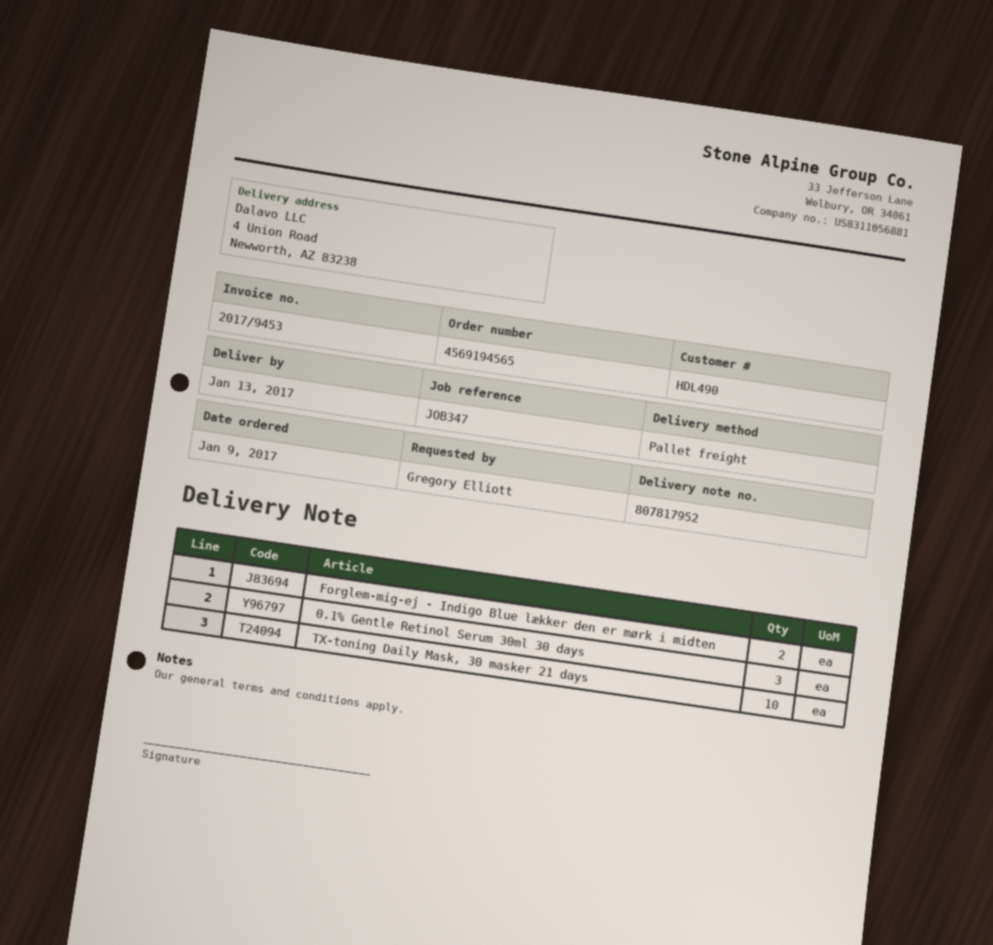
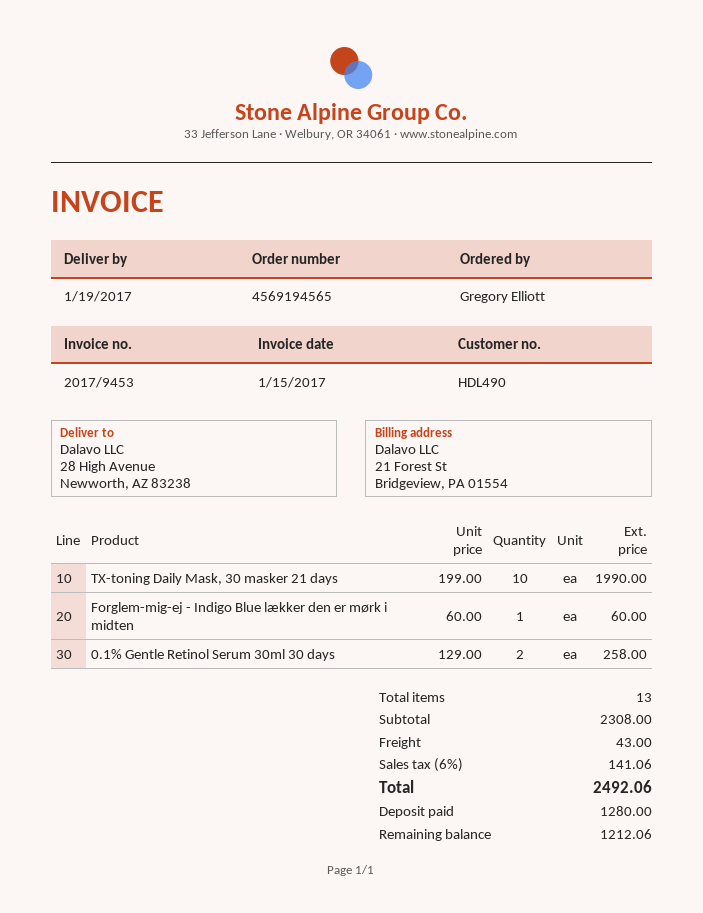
delivery date: 2017-01-13 -> 2017-01-19
ship to: 4 Union Road, Newworth, AZ 83238 -> 28 High Avenue, Newworth, AZ 83238
Forglem-mig-ej - Indigo Blue lækker den er mørk i midten: 2 -> 1
0.1% Gentle Retinol Serum 30ml 30 days: 3 -> 2

